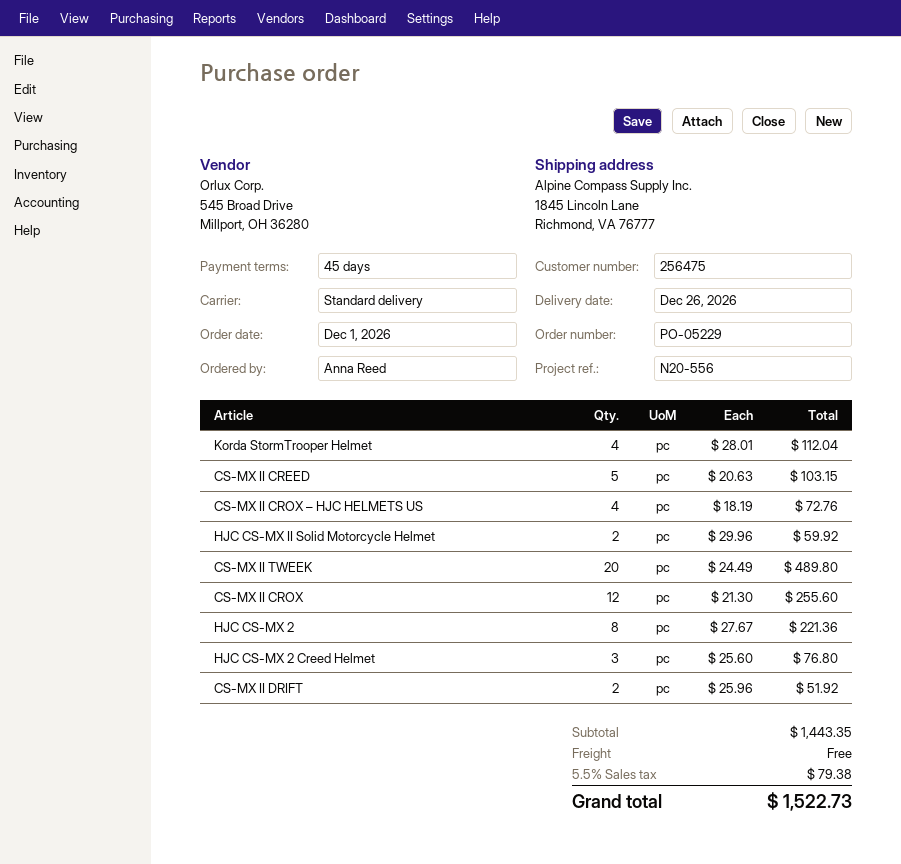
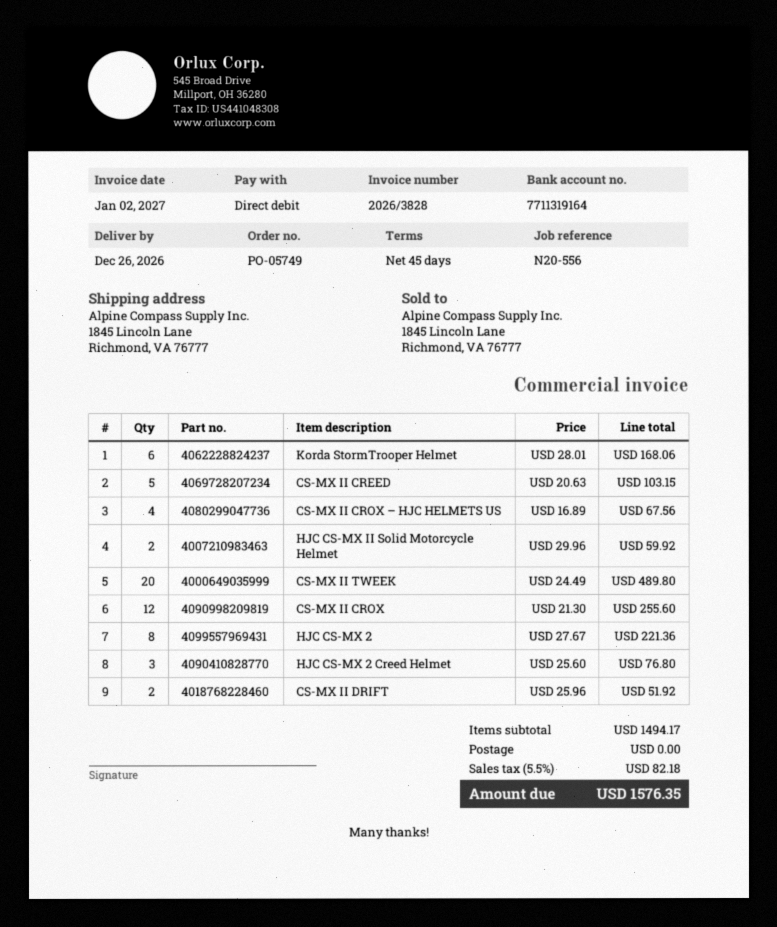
order number: PO-05229 -> PO-05749
Korda StormTrooper Helmet: 4 x 28.01 = 112.04 -> 6 x 28.01 = 168.06
CS-MX II CROX – HJC HELMETS US: 4 x 18.19 = 72.76 -> 4 x 16.89 = 67.56
subtotal: 1443.35 -> 1494.17
tax: 5.5% = 79.38 -> 5.5% = 82.18
total: 1522.73 -> 1576.35

